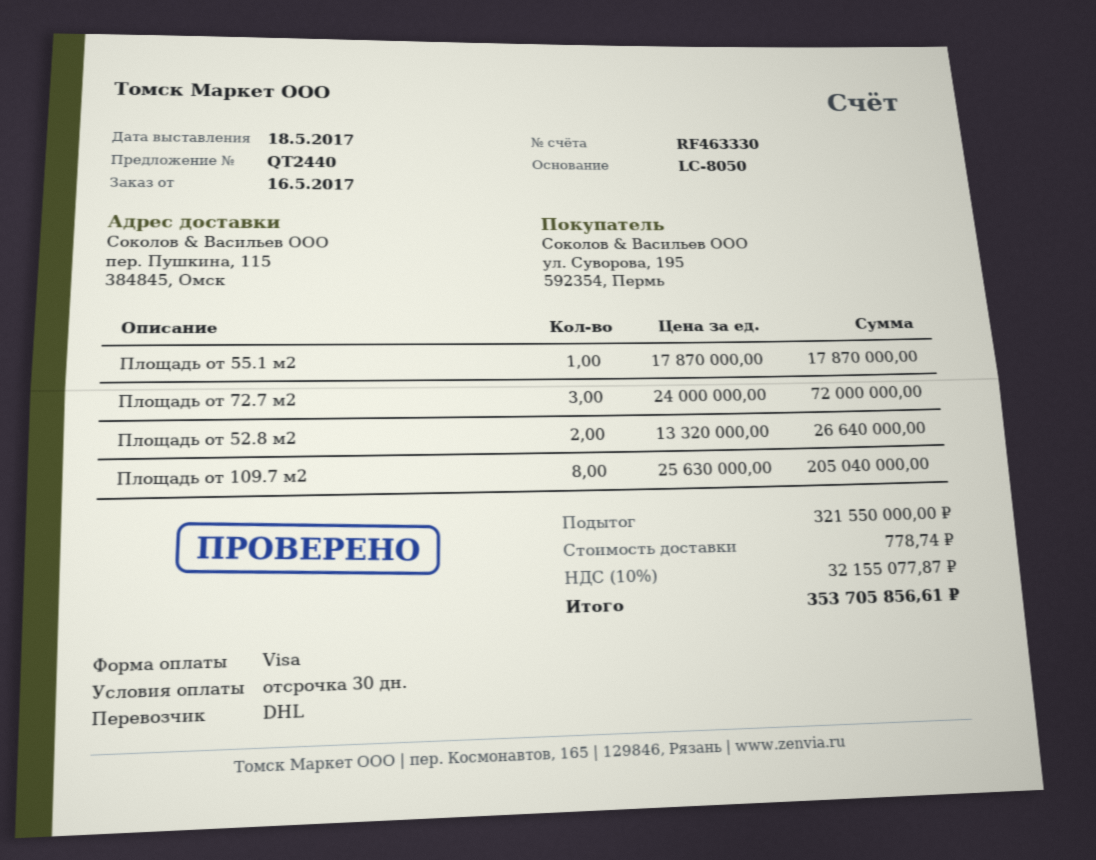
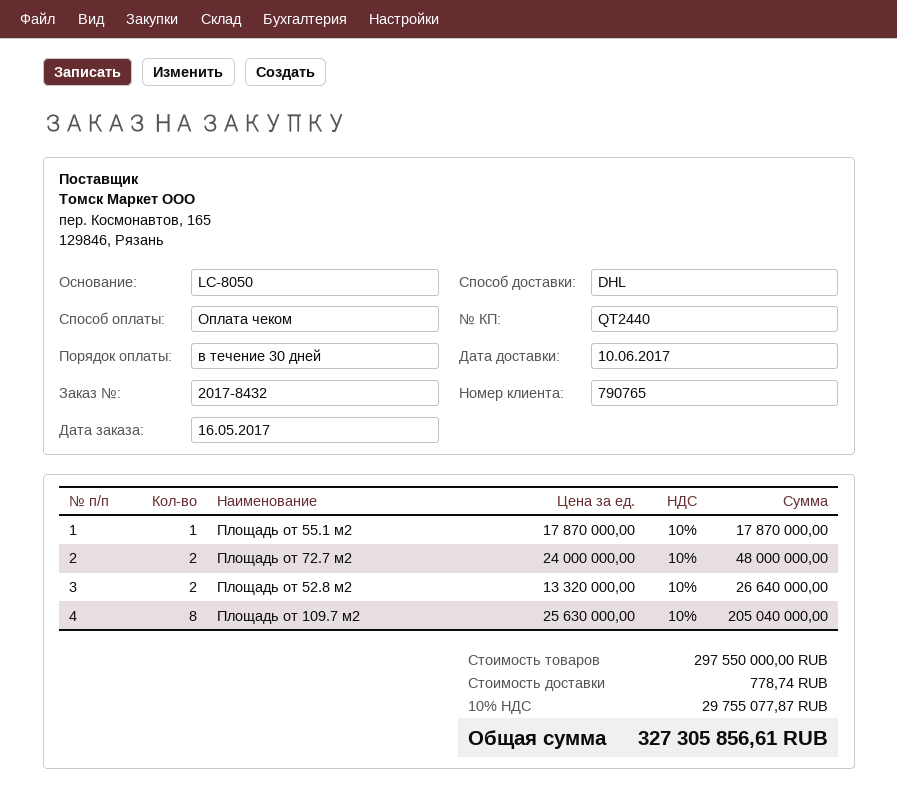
payment method: Visa -> cheque
Площадь от 72.7 м2: 3 x 24000000.00 = 72000000.00 -> 2 x 24000000.00 = 48000000.00
subtotal: 321550000.00 -> 297550000.00
tax: 10% = 32155077.87 -> 10% = 29755077.87
total: 353705856.61 -> 327305856.61

